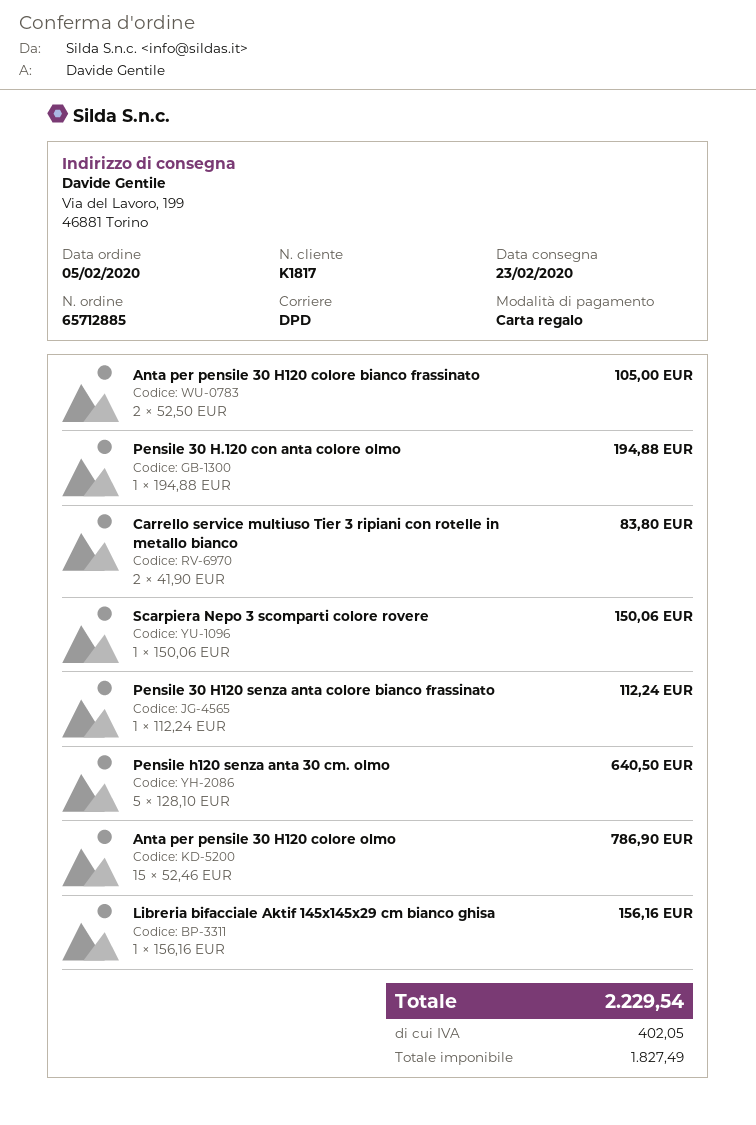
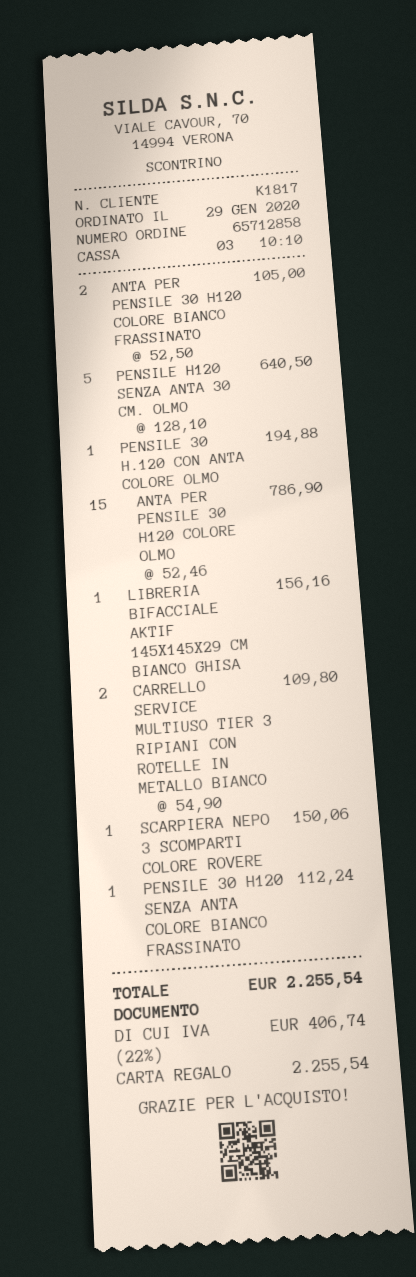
order number: 65712885 -> 65712858
order date: 2020-02-05 -> 2020-01-29
Carrello service multiuso Tier 3 ripiani con rotelle in metallo bianco: 2 x 41.90 = 83.80 -> 2 x 54.90 = 109.80
tax: 402.05 -> 406.74
total: 2229.54 -> 2255.54

